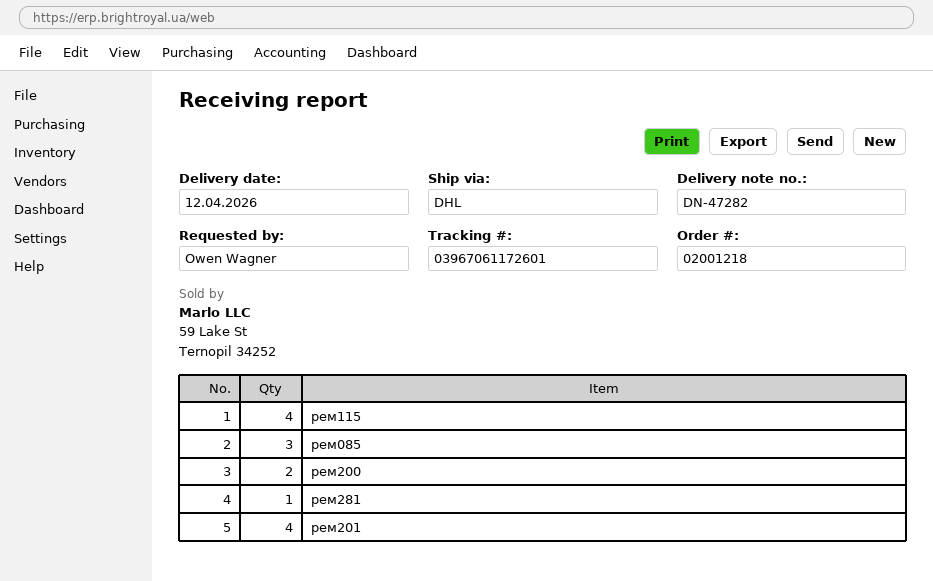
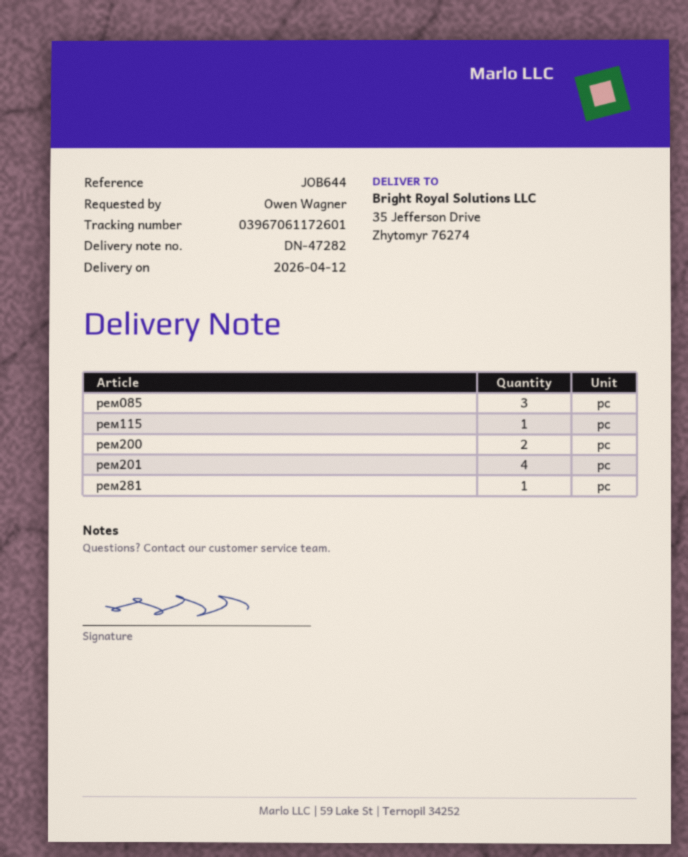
рем115: 4 -> 1

